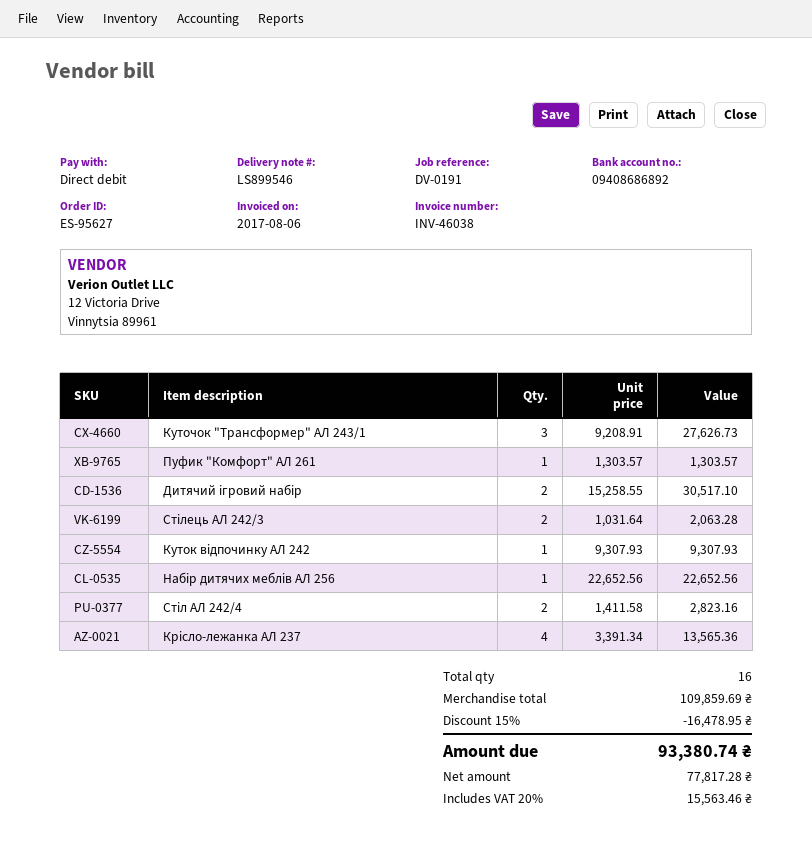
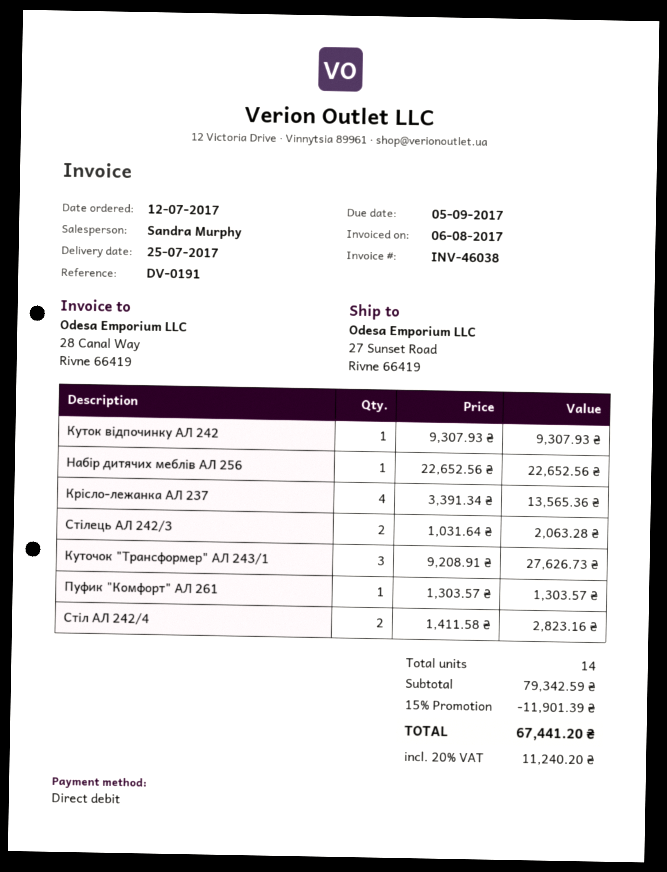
Дитячий ігровий набір: 2 x 15258.55 = 30517.10 -> none
total quantity: 16 -> 14
subtotal: 109859.69 -> 79342.59
discount: 15% = 16478.95 -> 15% = 11901.39
tax: 20% = 15563.46 -> 20% = 11240.20
total: 93380.74 -> 67441.20

